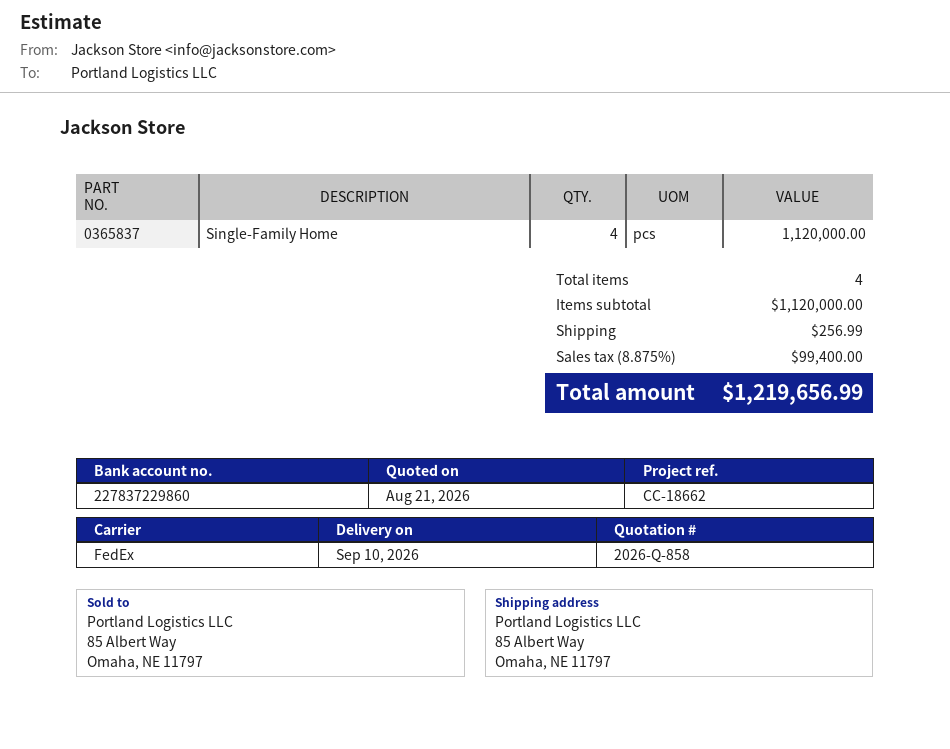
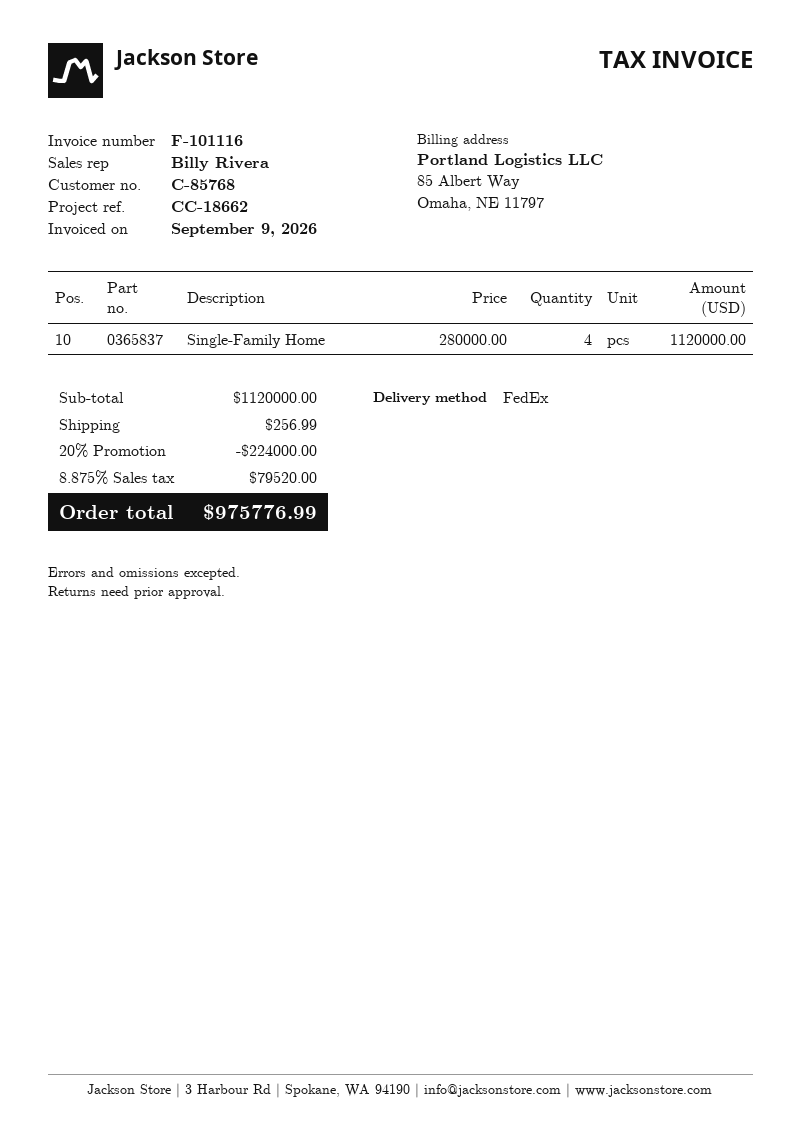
discount: none -> 20% = 224000.00
tax: 8.875% = 99400.00 -> 8.875% = 79520.00
total: 1219656.99 -> 975776.99

